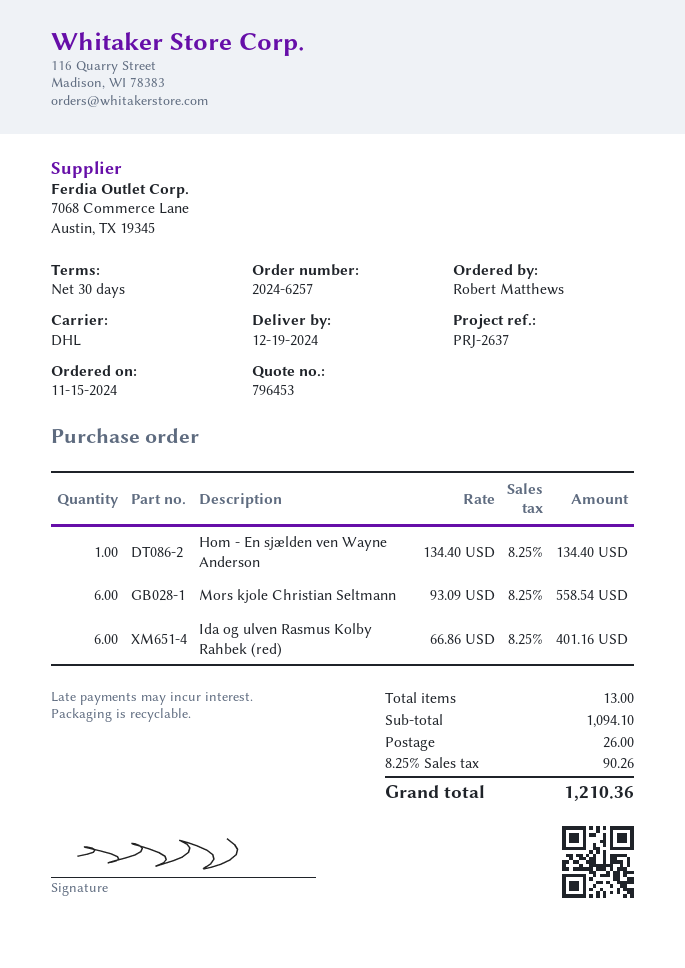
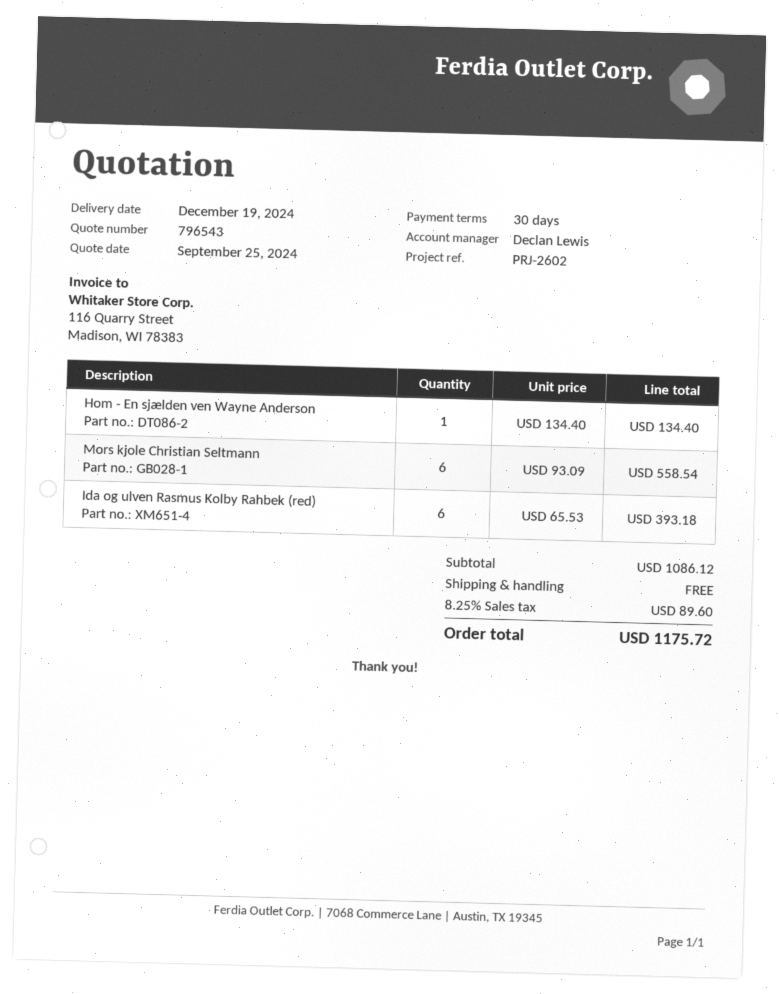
quote number: 796453 -> 796543
reference: PRJ-2637 -> PRJ-2602
Ida og ulven Rasmus Kolby Rahbek (red): 6 x 66.86 = 401.16 -> 6 x 65.53 = 393.18
subtotal: 1094.10 -> 1086.12
shipping: 26.00 -> 0.00
tax: 8.25% = 90.26 -> 8.25% = 89.60
total: 1210.36 -> 1175.72

